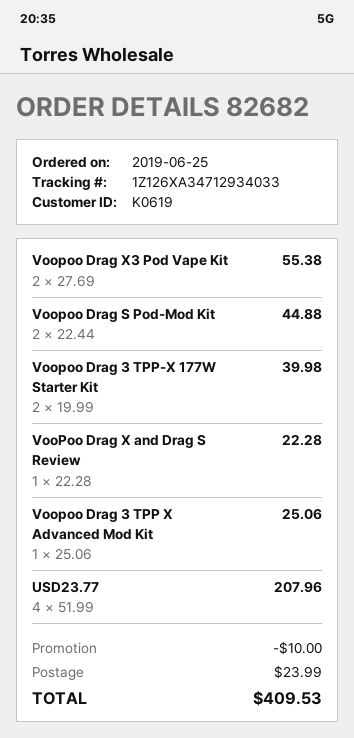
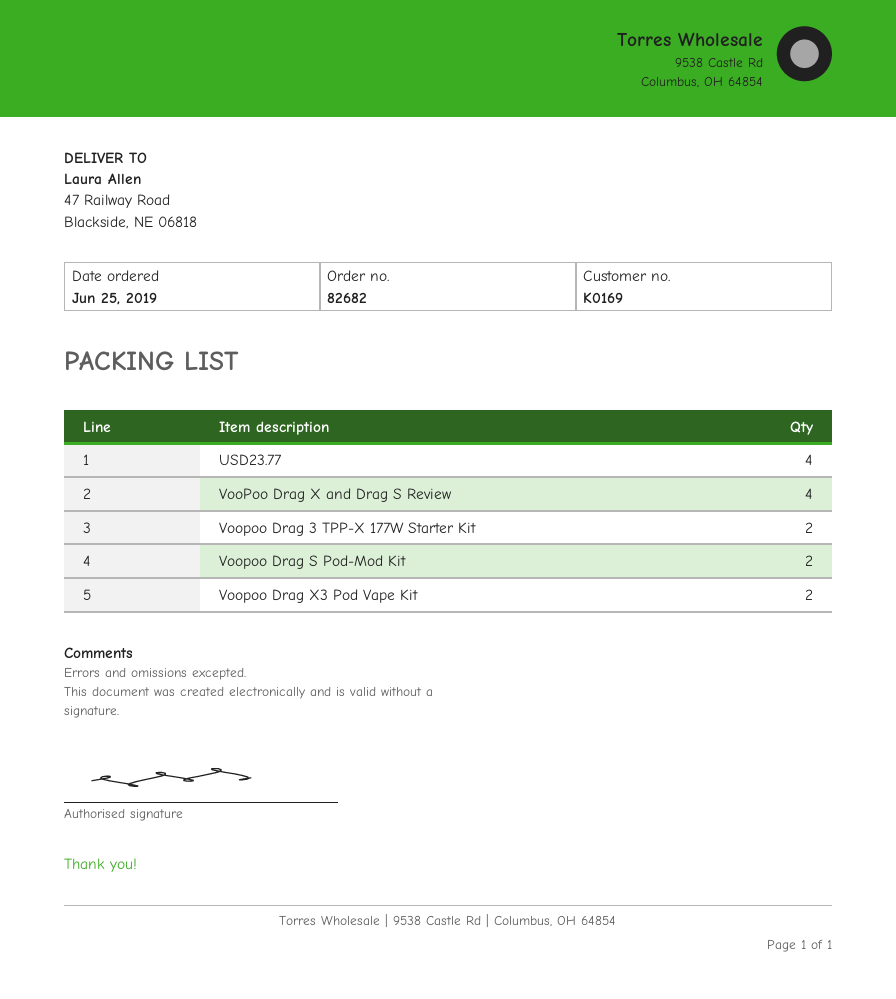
customer number: K0619 -> K0169
VooPoo Drag X and Drag S Review: 1 -> 4
Voopoo Drag 3 TPP X Advanced Mod Kit: 1 -> none

